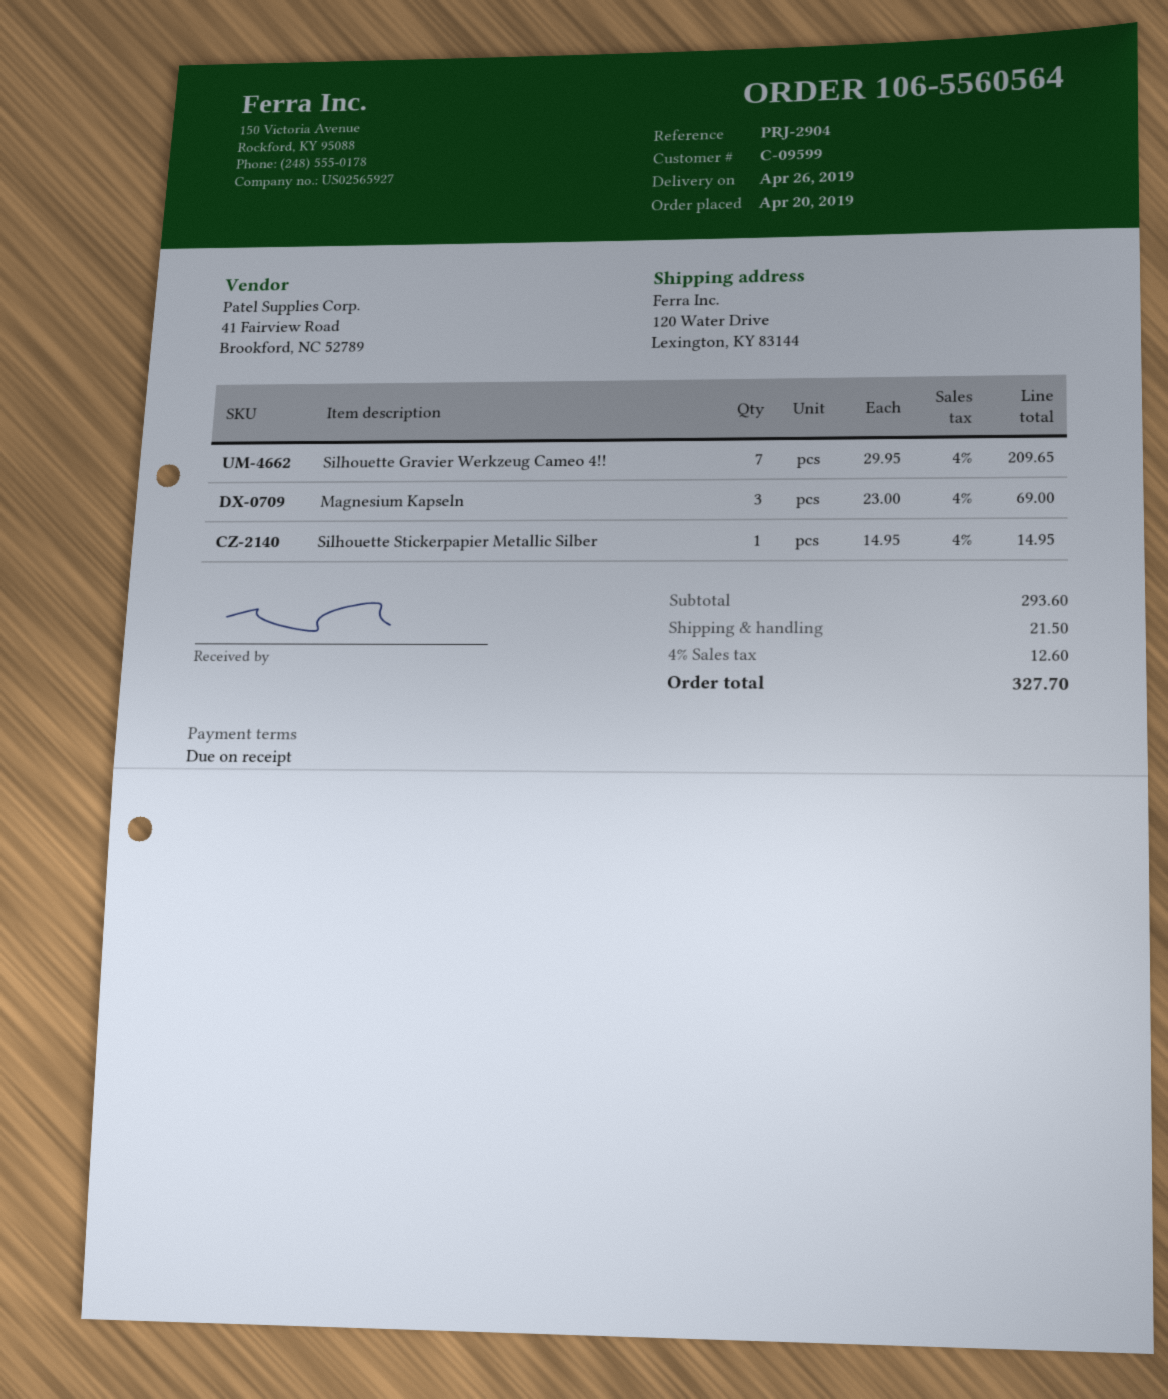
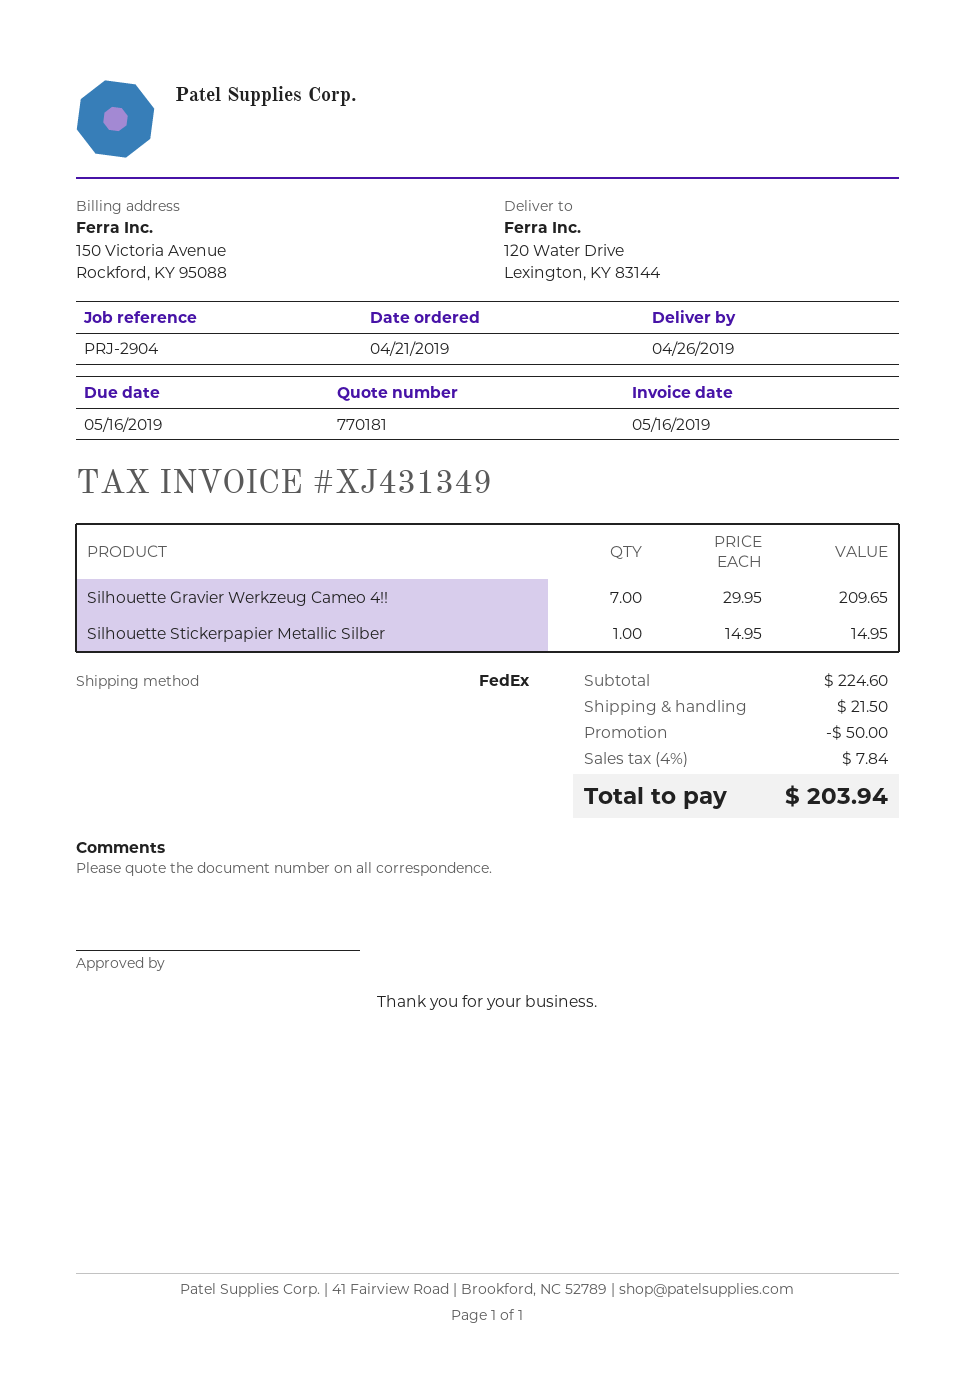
order date: 2019-04-20 -> 2019-04-21
Magnesium Kapseln: 3 x 23.00 = 69.00 -> none
subtotal: 293.60 -> 224.60
discount: none -> 50.00
tax: 4% = 12.60 -> 4% = 7.84
total: 327.70 -> 203.94

